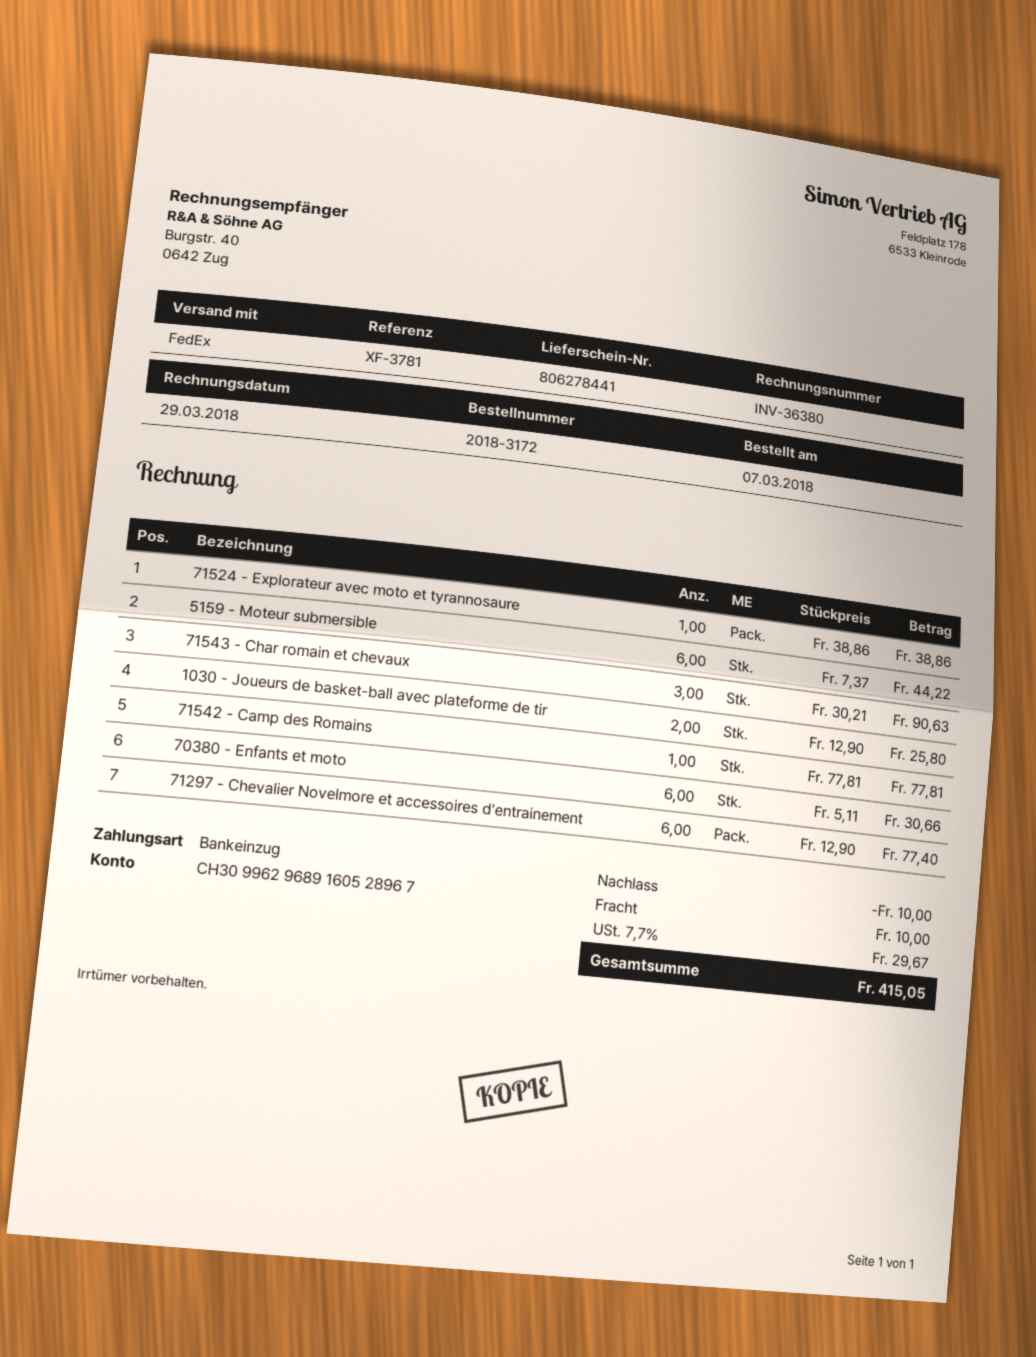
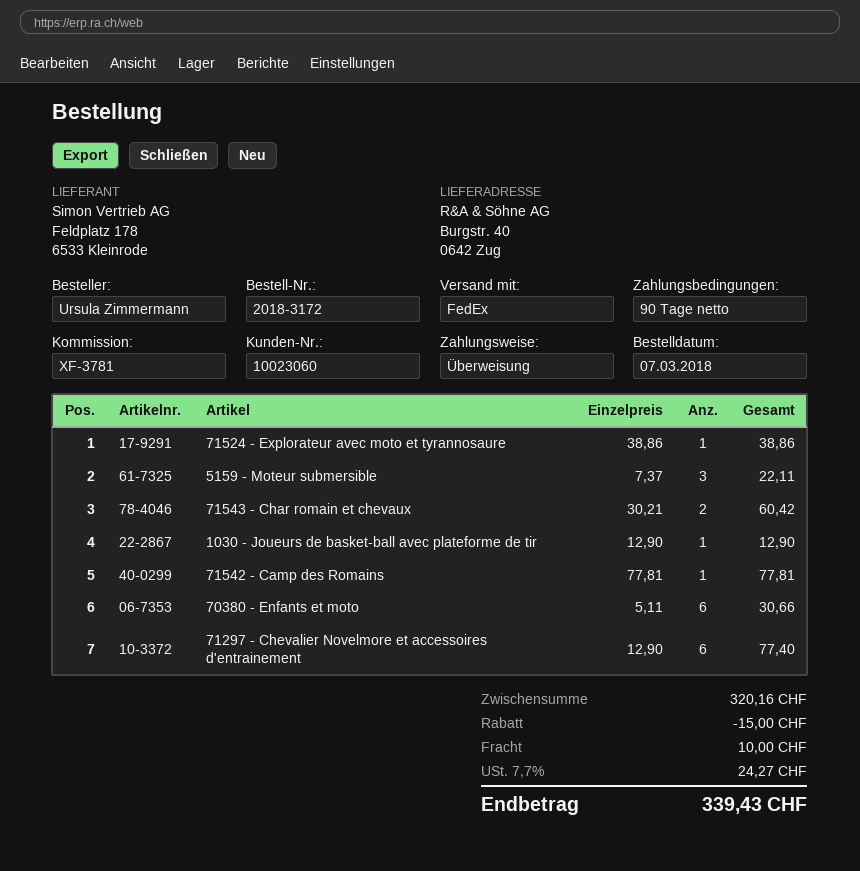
payment method: direct debit -> bank transfer
5159 - Moteur submersible: 6 x 7.37 = 44.22 -> 3 x 7.37 = 22.11
71543 - Char romain et chevaux: 3 x 30.21 = 90.63 -> 2 x 30.21 = 60.42
1030 - Joueurs de basket-ball avec plateforme de tir: 2 x 12.90 = 25.80 -> 1 x 12.90 = 12.90
discount: 10.00 -> 15.00
tax: 7.7% = 29.67 -> 7.7% = 24.27
total: 415.05 -> 339.43

